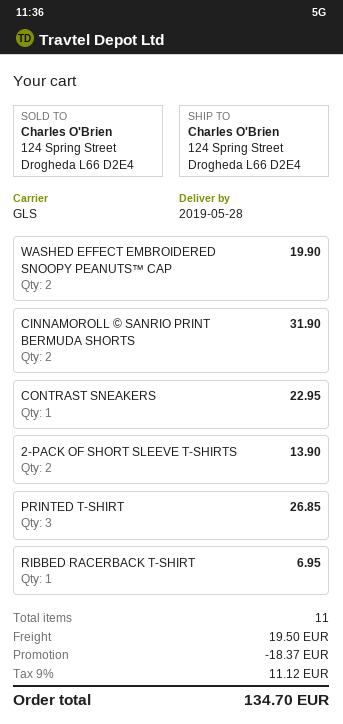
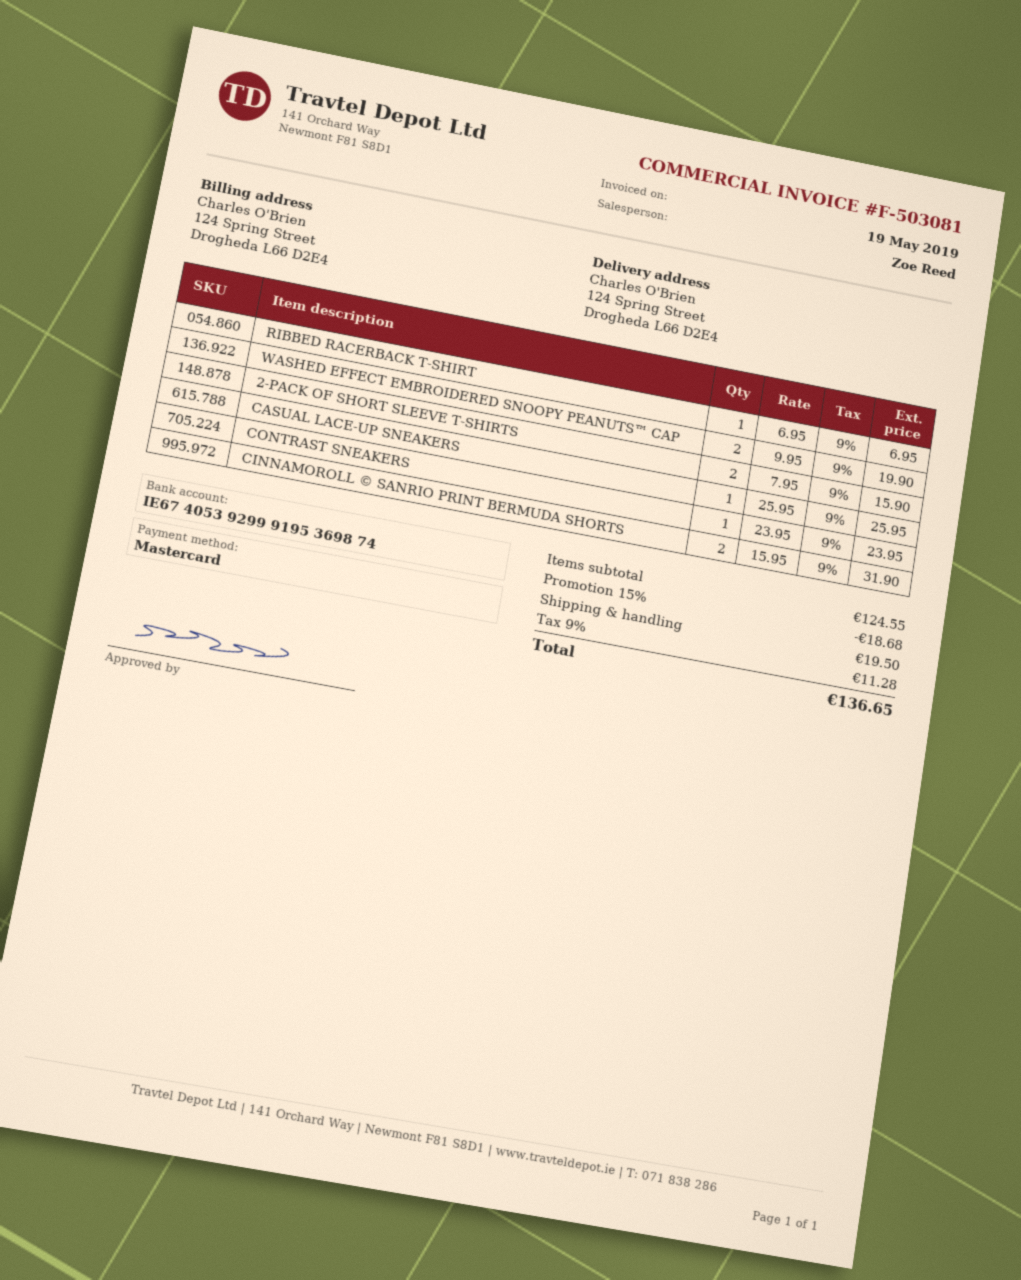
CONTRAST SNEAKERS: 1 for 22.95 -> 1 for 23.95
2-PACK OF SHORT SLEEVE T-SHIRTS: 2 for 13.90 -> 2 for 15.90
PRINTED T-SHIRT: 3 for 26.85 -> none
CASUAL LACE-UP SNEAKERS: none -> 1 for 25.95
discount: 18.37 -> 18.68
tax: 9% = 11.12 -> 9% = 11.28
total: 134.70 -> 136.65

